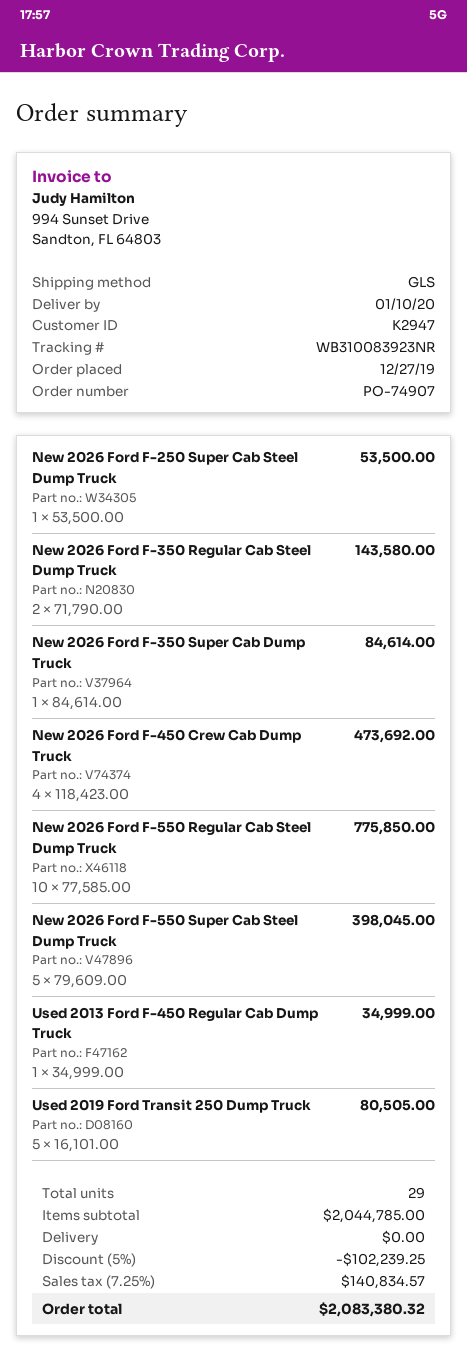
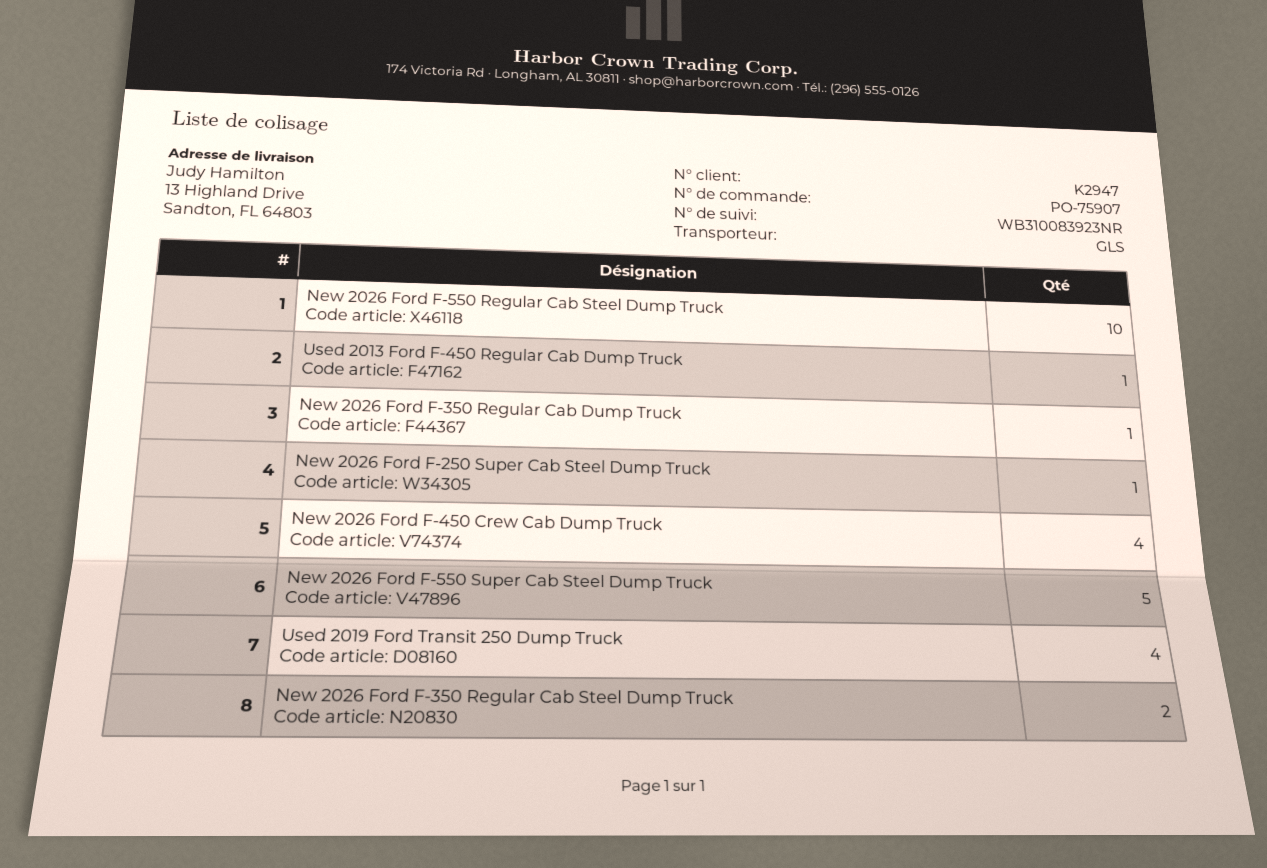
order number: PO-74907 -> PO-75907
New 2026 Ford F-350 Super Cab Dump Truck: 1 -> none
Used 2019 Ford Transit 250 Dump Truck: 5 -> 4
New 2026 Ford F-350 Regular Cab Dump Truck: none -> 1

